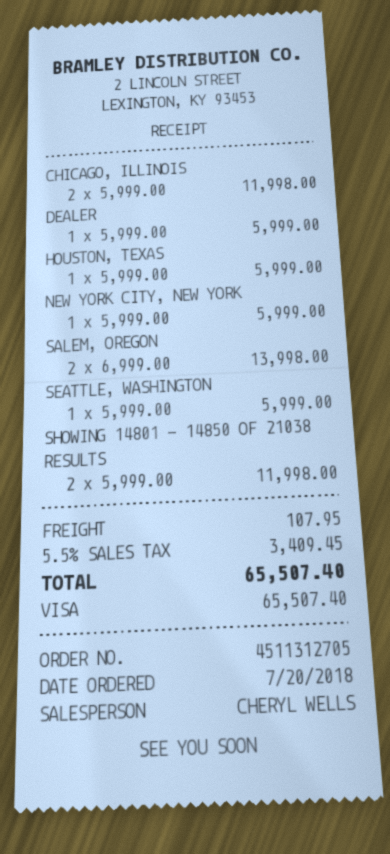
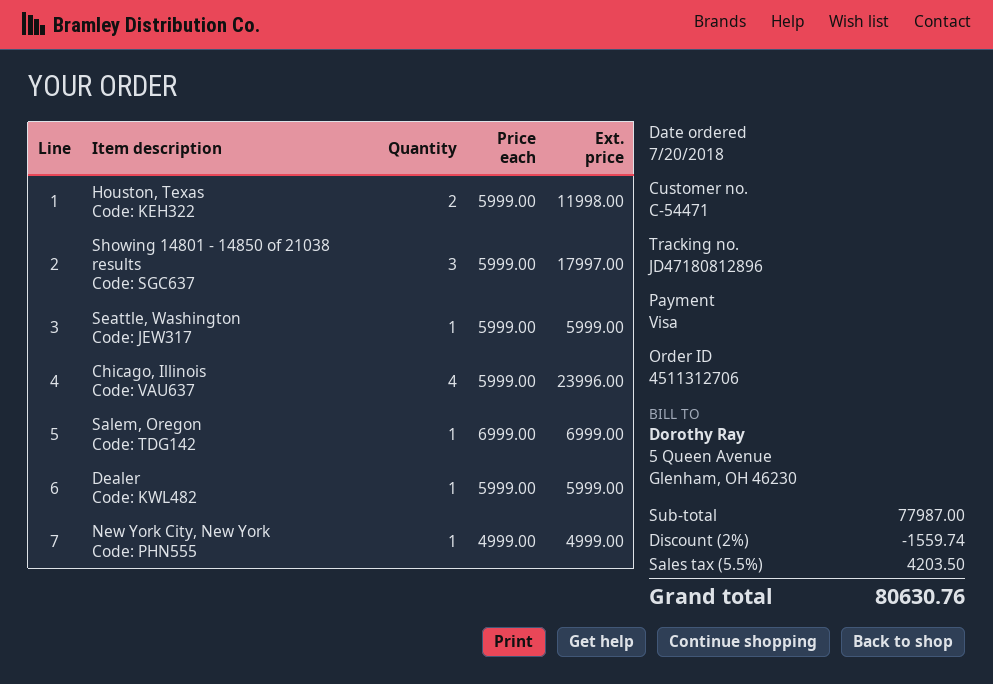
order number: 4511312705 -> 4511312706
CHICAGO, ILLINOIS: 2 x 5999.00 = 11998.00 -> 4 x 5999.00 = 23996.00
HOUSTON, TEXAS: 1 x 5999.00 = 5999.00 -> 2 x 5999.00 = 11998.00
NEW YORK CITY, NEW YORK: 1 x 5999.00 = 5999.00 -> 1 x 4999.00 = 4999.00
SALEM, OREGON: 2 x 6999.00 = 13998.00 -> 1 x 6999.00 = 6999.00
SHOWING 14801 - 14850 OF 21038 RESULTS: 2 x 5999.00 = 11998.00 -> 3 x 5999.00 = 17997.00
discount: none -> 2% = 1559.74
shipping: 107.95 -> none
tax: 5.5% = 3409.45 -> 5.5% = 4203.50
total: 65507.40 -> 80630.76

